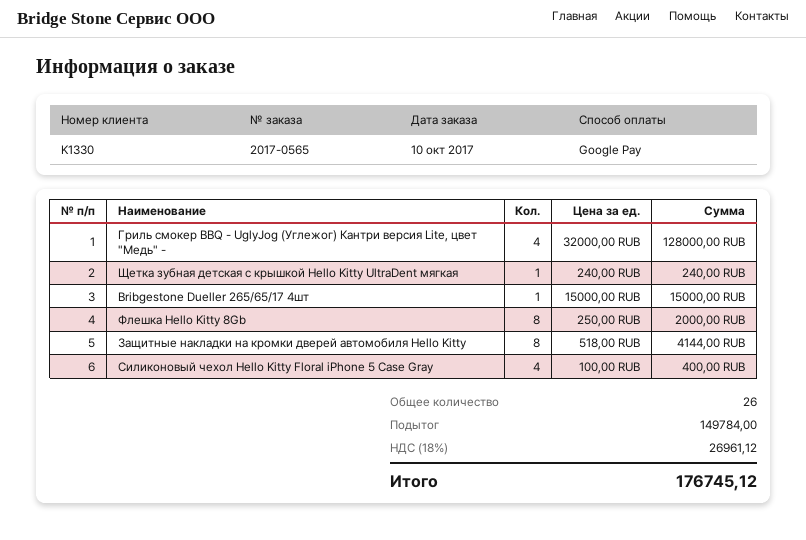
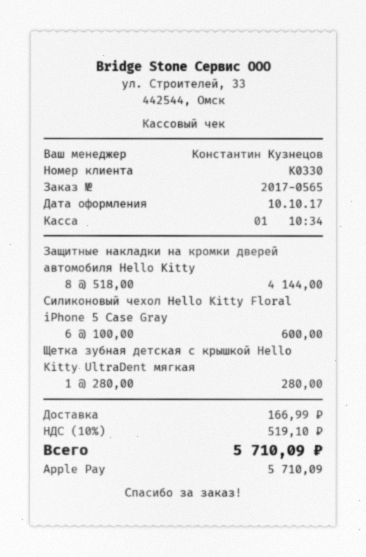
customer number: K1330 -> K0330
payment method: Google Pay -> Apple Pay
Гриль смокер BBQ - UglyJog (Углежог) Кантри версия Lite, цвет "Медь" -: 4 x 32000.00 = 128000.00 -> none
Щетка зубная детская с крышкой Hello Kitty UltraDent мягкая: 1 x 240.00 = 240.00 -> 1 x 280.00 = 280.00
Bribgestone Dueller 265/65/17 4шт: 1 x 15000.00 = 15000.00 -> none
Флешка Hello Kitty 8Gb: 8 x 250.00 = 2000.00 -> none
Силиконовый чехол Hello Kitty Floral iPhone 5 Case Graу: 4 x 100.00 = 400.00 -> 6 x 100.00 = 600.00
shipping: none -> 166.99
tax: 18% = 26961.12 -> 10% = 519.10
total: 176745.12 -> 5710.09

